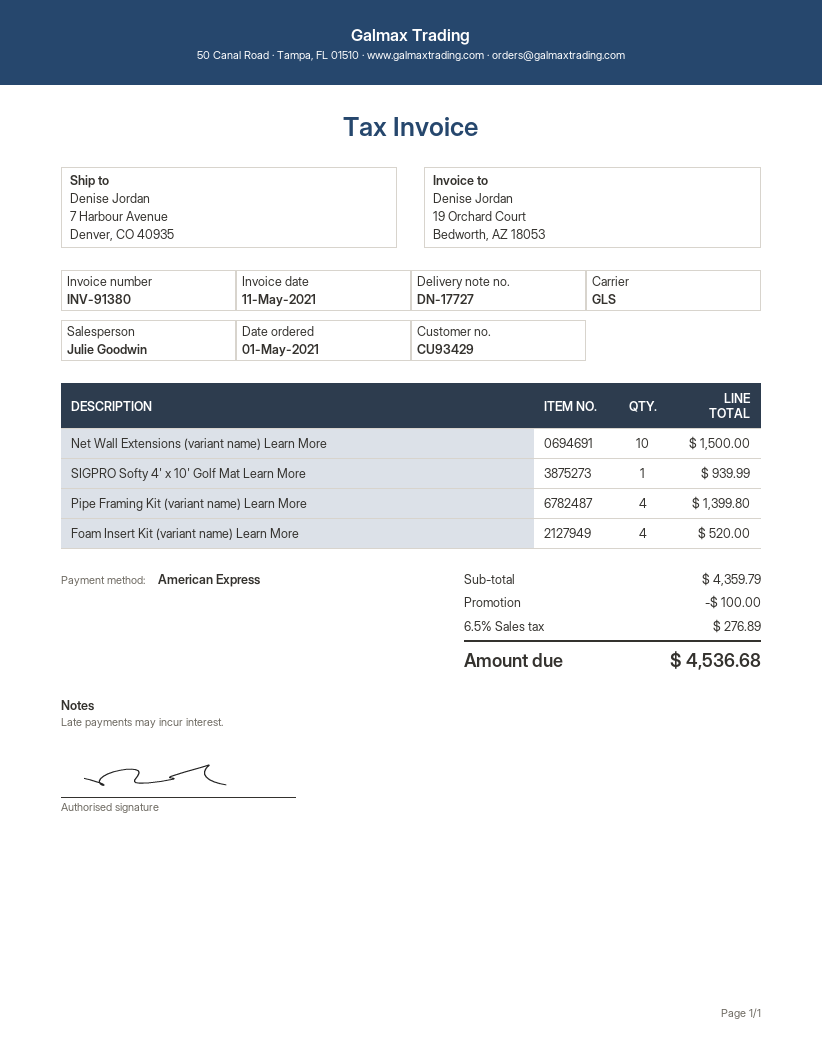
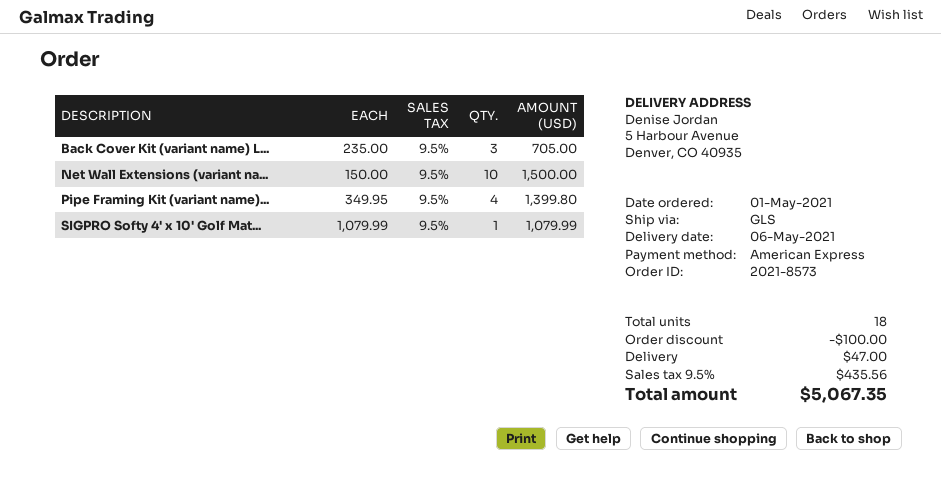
ship to: 7 Harbour Avenue, Denver, CO 40935 -> 5 Harbour Avenue, Denver, CO 40935
SIGPRO Softy 4' x 10' Golf Mat Learn More: 1 for 939.99 -> 1 for 1079.99
Foam Insert Kit (variant name) Learn More: 4 for 520.00 -> none
Back Cover Kit (variant name) L...: none -> 3 for 705.00
shipping: none -> 47.00
tax: 6.5% = 276.89 -> 9.5% = 435.56
total: 4536.68 -> 5067.35

